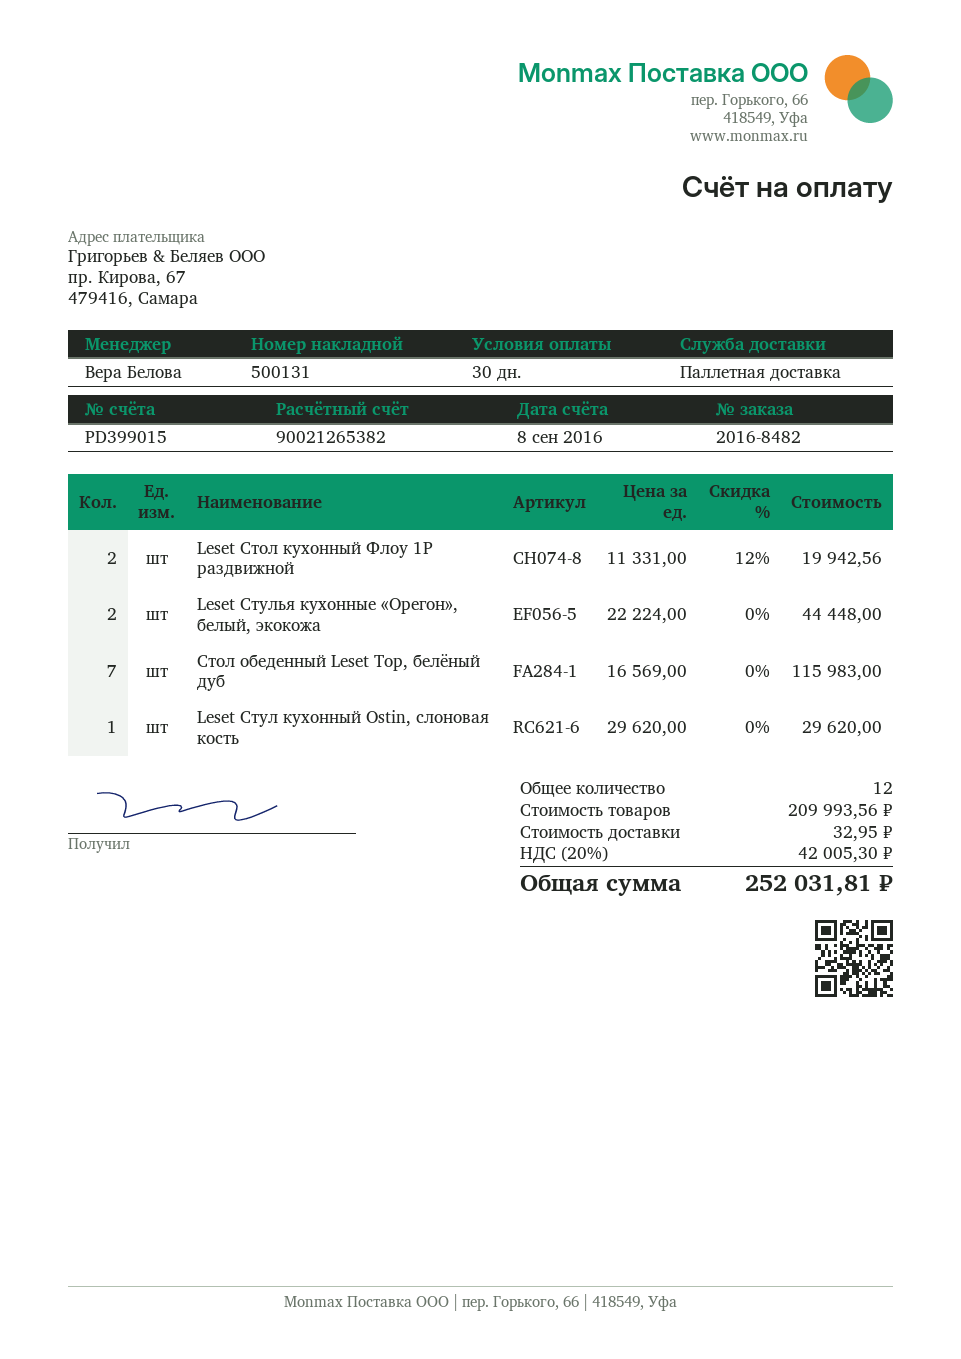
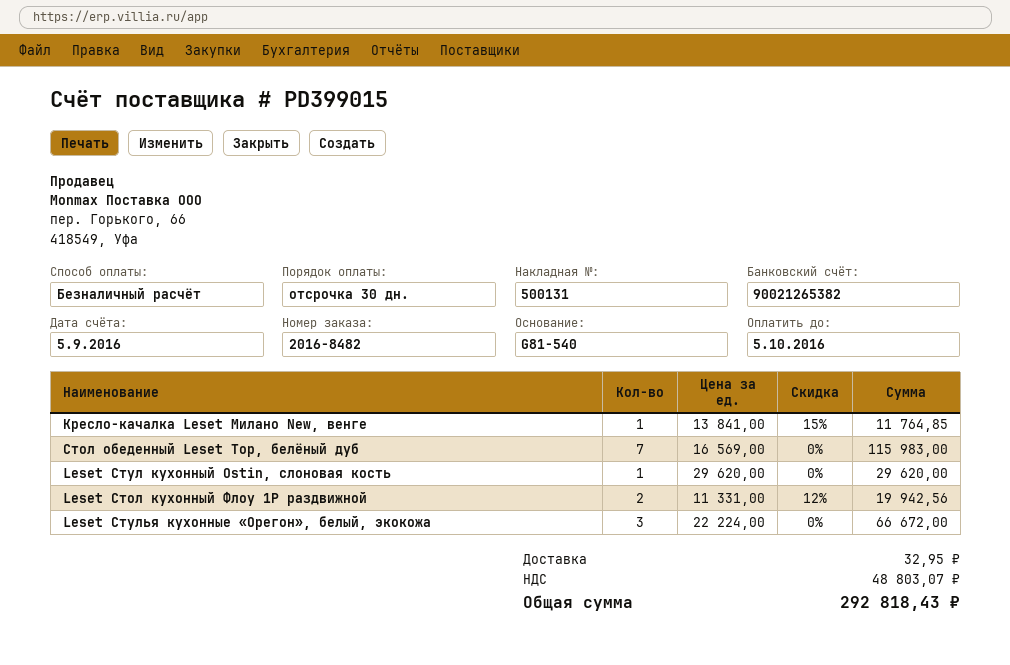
invoice date: 2016-09-08 -> 2016-09-05
Leset Стулья кухонные «Орегон», белый, экокожа: 2 x 22224.00 = 44448.00 -> 3 x 22224.00 = 66672.00
Кресло-качалка Leset Милано New, венге: none -> 1 x 13841.00 - 15% = 11764.85
tax: 42005.30 -> 48803.07
total: 252031.81 -> 292818.43

